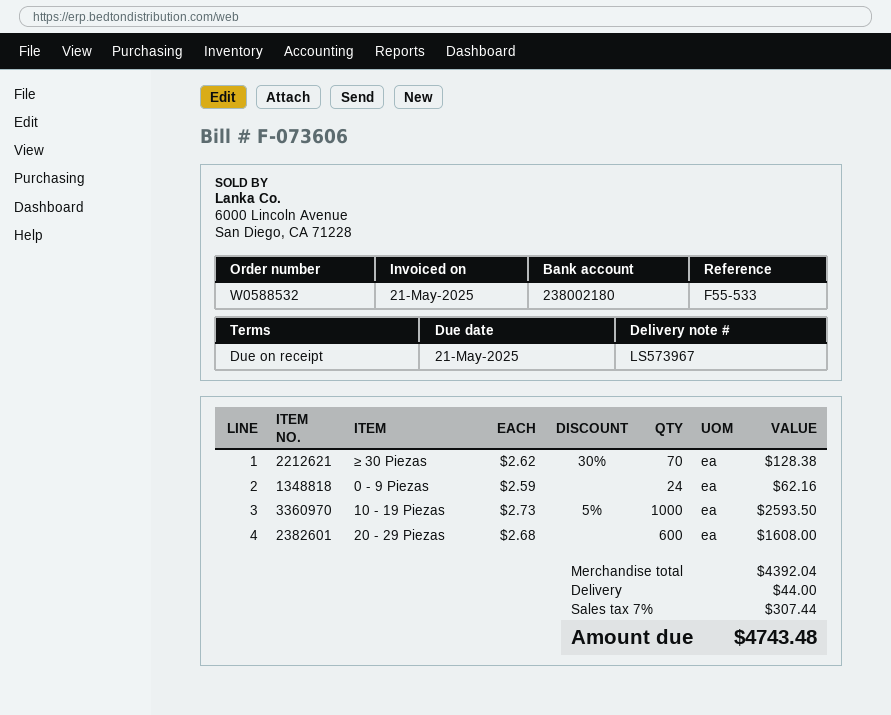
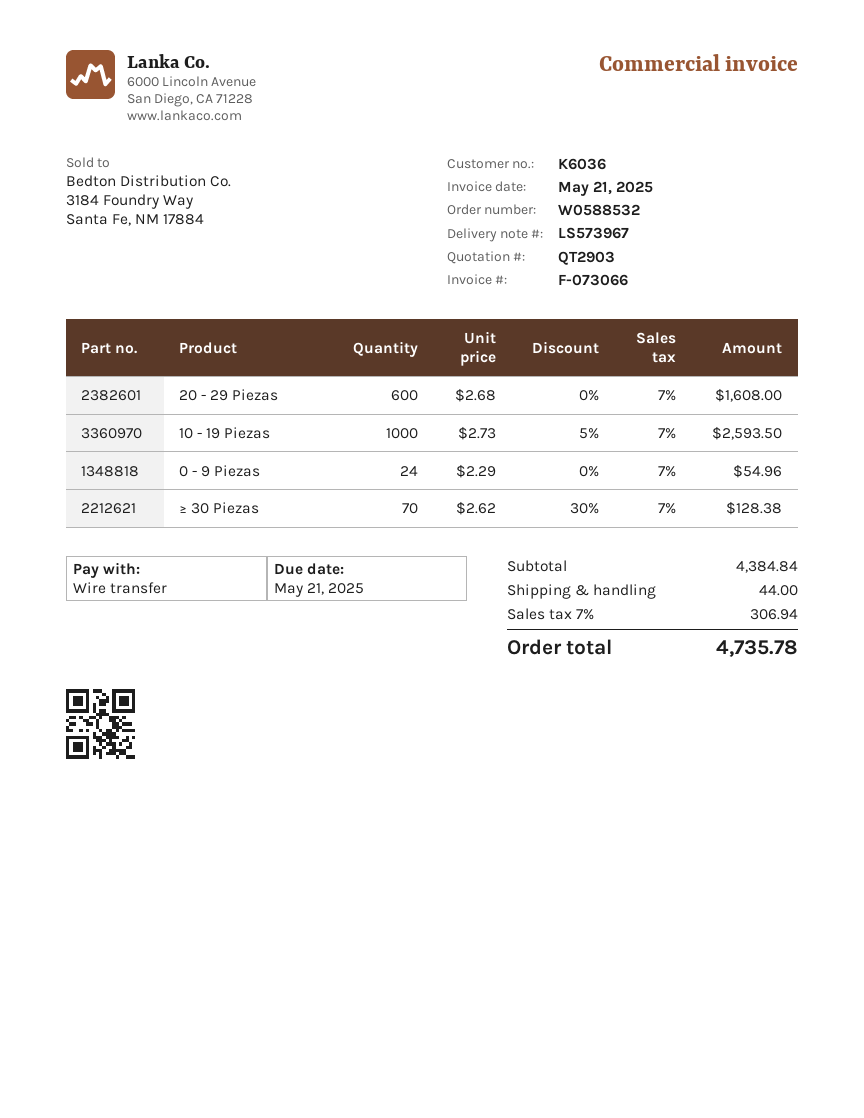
invoice number: F-073606 -> F-073066
0 - 9 Piezas: 24 x 2.59 = 62.16 -> 24 x 2.29 = 54.96
subtotal: 4392.04 -> 4384.84
tax: 7% = 307.44 -> 7% = 306.94
total: 4743.48 -> 4735.78

